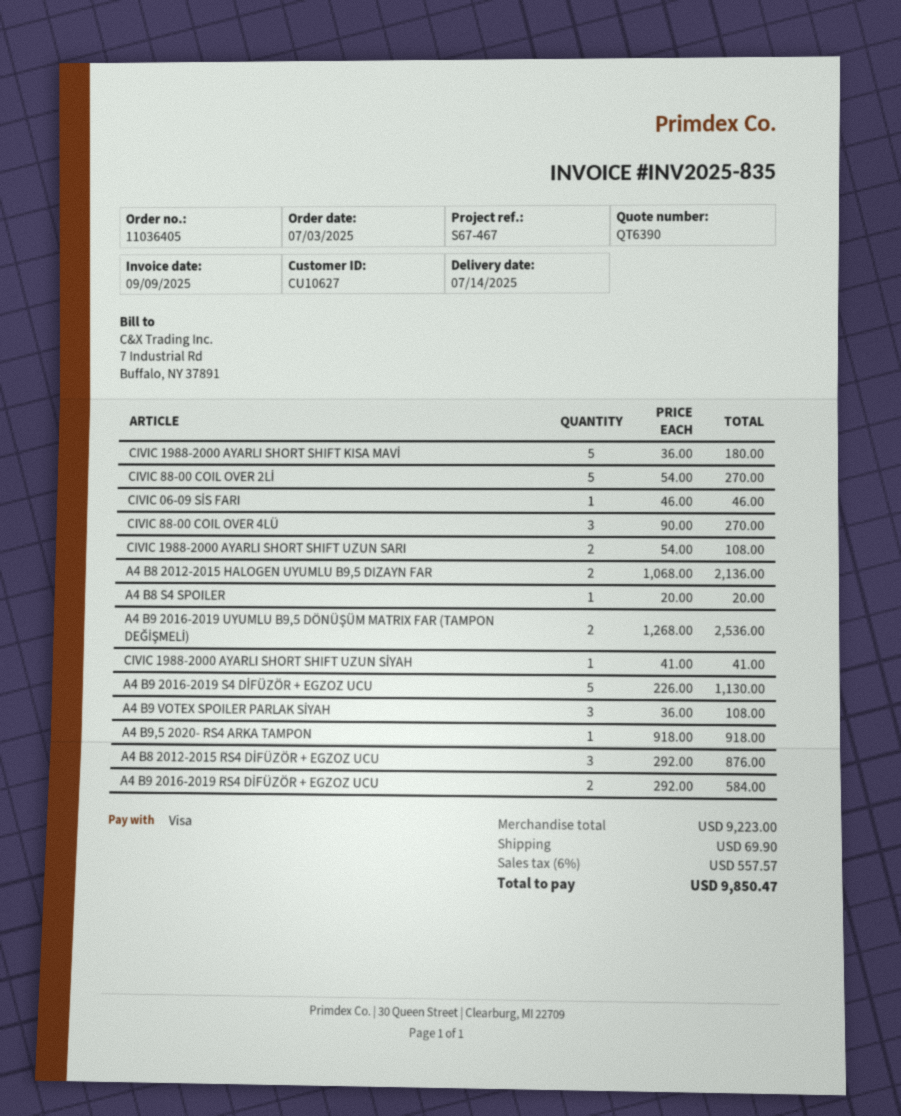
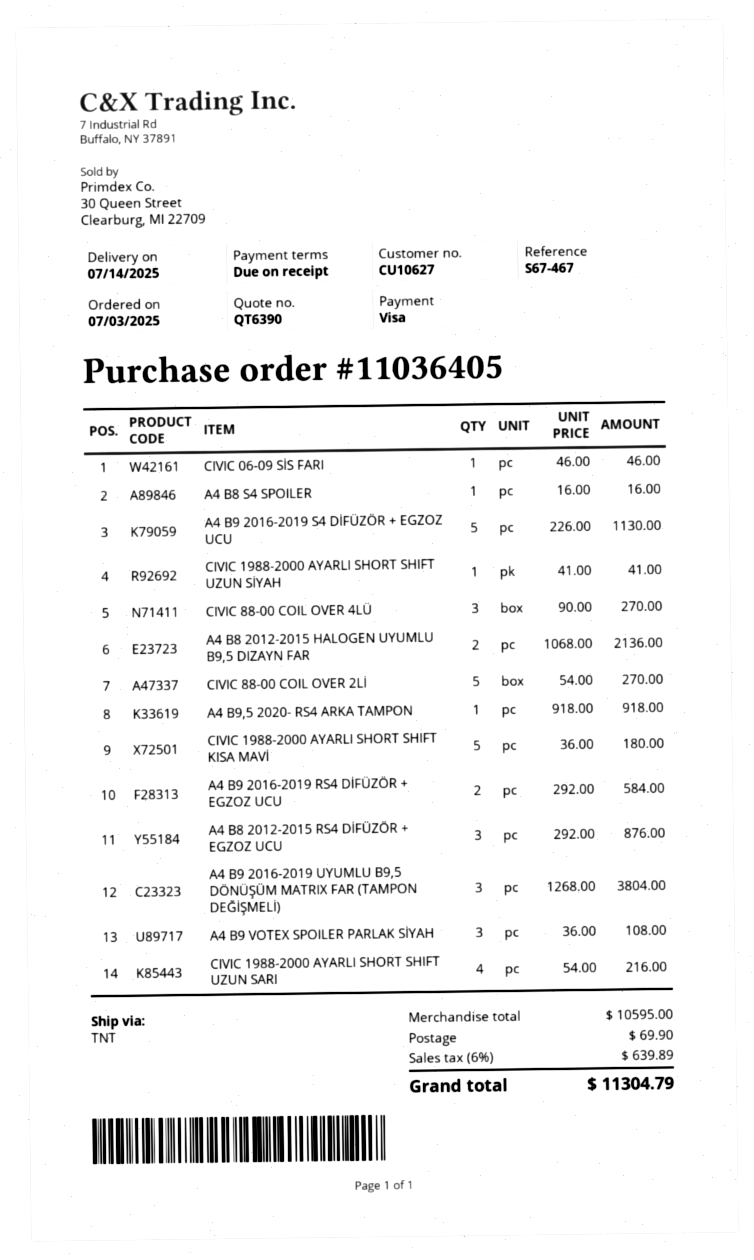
CIVIC 1988-2000 AYARLI SHORT SHIFT UZUN SARI: 2 x 54.00 = 108.00 -> 4 x 54.00 = 216.00
A4 B8 S4 SPOILER: 1 x 20.00 = 20.00 -> 1 x 16.00 = 16.00
A4 B9 2016-2019 UYUMLU B9,5 DÖNÜŞÜM MATRIX FAR (TAMPON DEĞİŞMELİ): 2 x 1268.00 = 2536.00 -> 3 x 1268.00 = 3804.00
subtotal: 9223.00 -> 10595.00
tax: 6% = 557.57 -> 6% = 639.89
total: 9850.47 -> 11304.79

